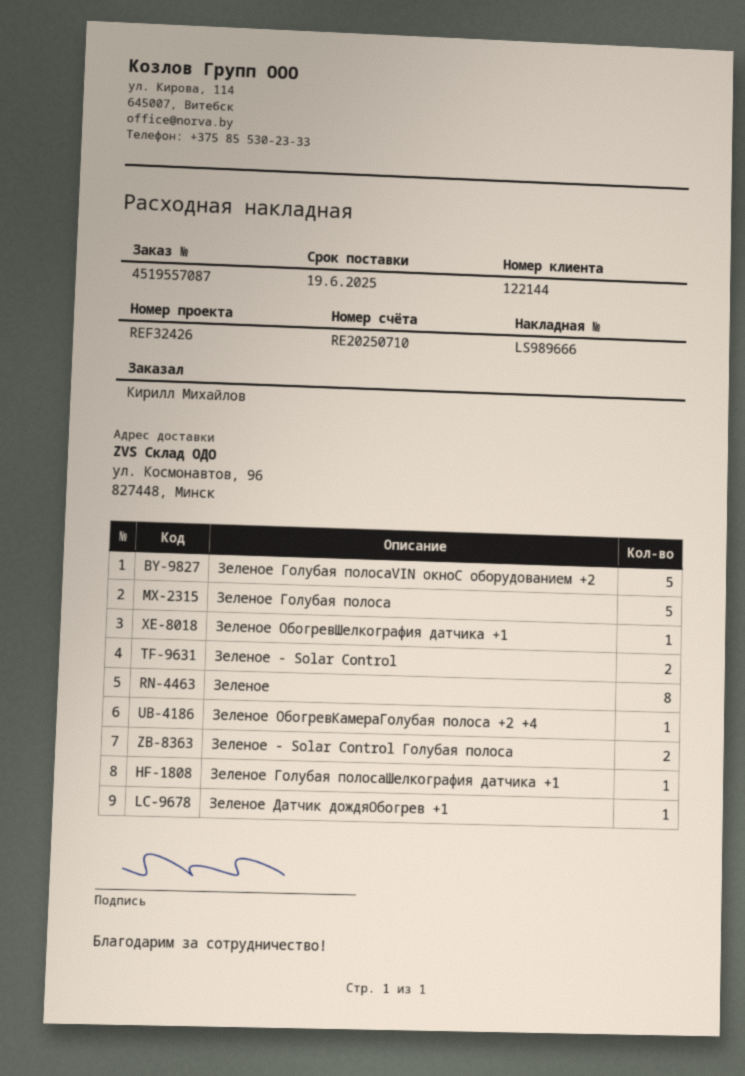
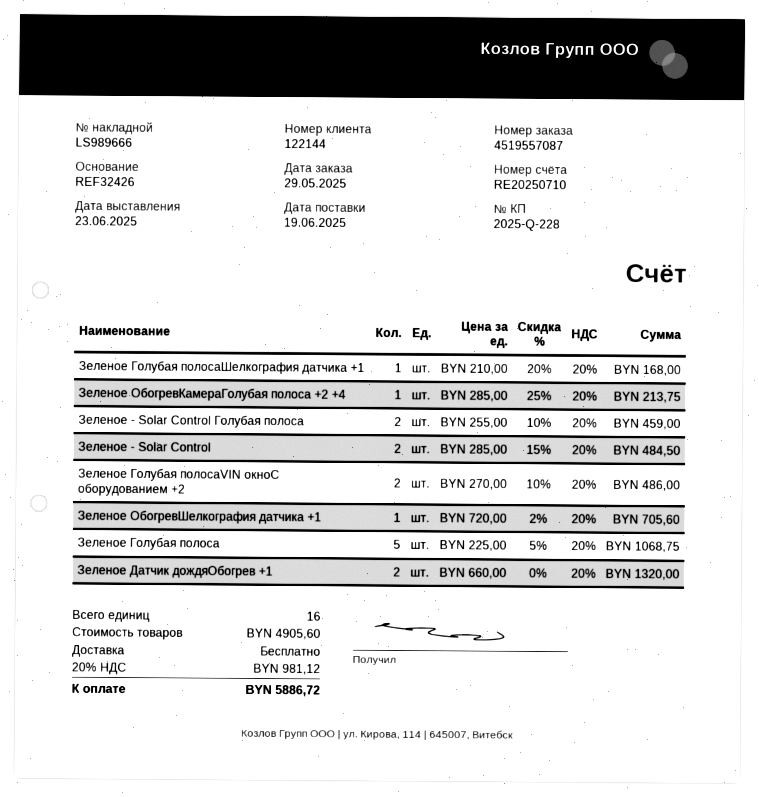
Зеленое Голубая полосаVIN окноС оборудованием +2: 5 -> 2
Зеленое: 8 -> none
Зеленое Датчик дождяОбогрев +1: 1 -> 2

